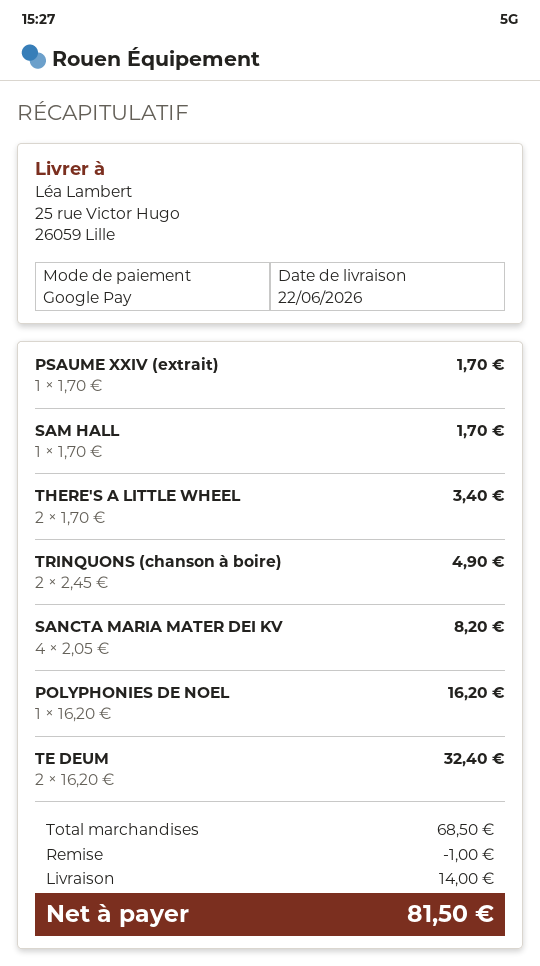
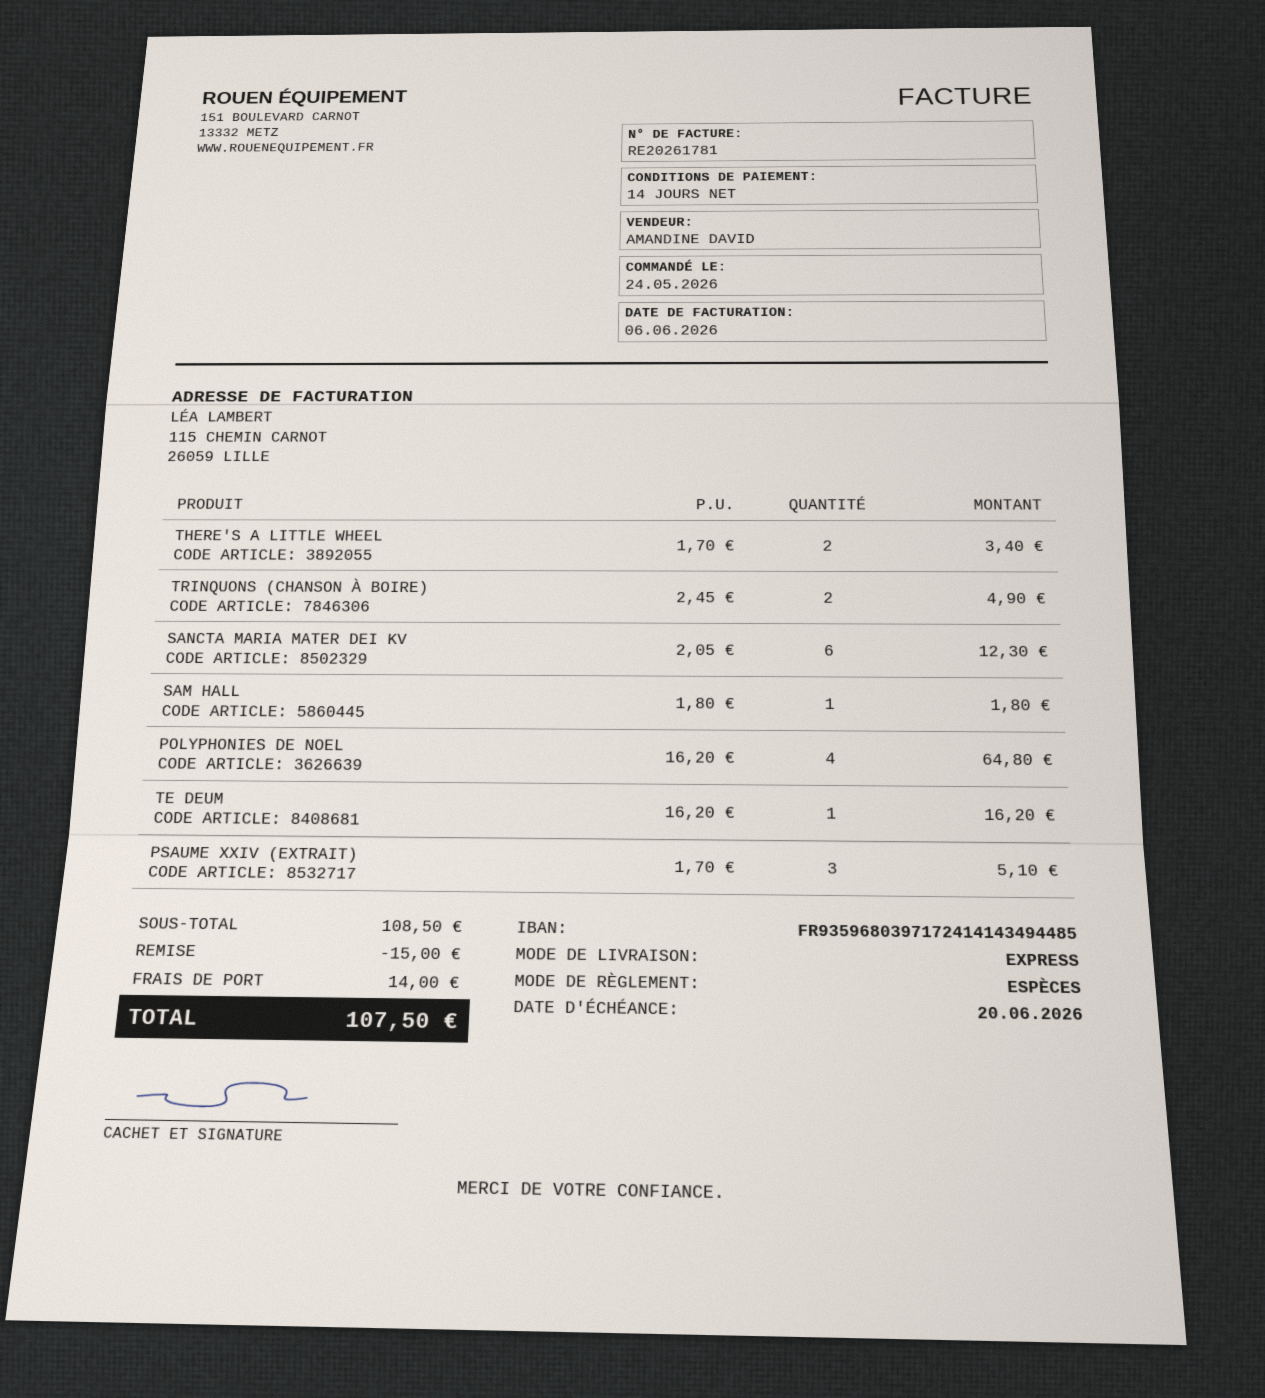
payment method: Google Pay -> cash
PSAUME XXIV (extrait): 1 x 1.70 = 1.70 -> 3 x 1.70 = 5.10
SAM HALL: 1 x 1.70 = 1.70 -> 1 x 1.80 = 1.80
SANCTA MARIA MATER DEI KV: 4 x 2.05 = 8.20 -> 6 x 2.05 = 12.30
POLYPHONIES DE NOEL: 1 x 16.20 = 16.20 -> 4 x 16.20 = 64.80
TE DEUM: 2 x 16.20 = 32.40 -> 1 x 16.20 = 16.20
subtotal: 68.50 -> 108.50
discount: 1.00 -> 15.00
total: 81.50 -> 107.50

